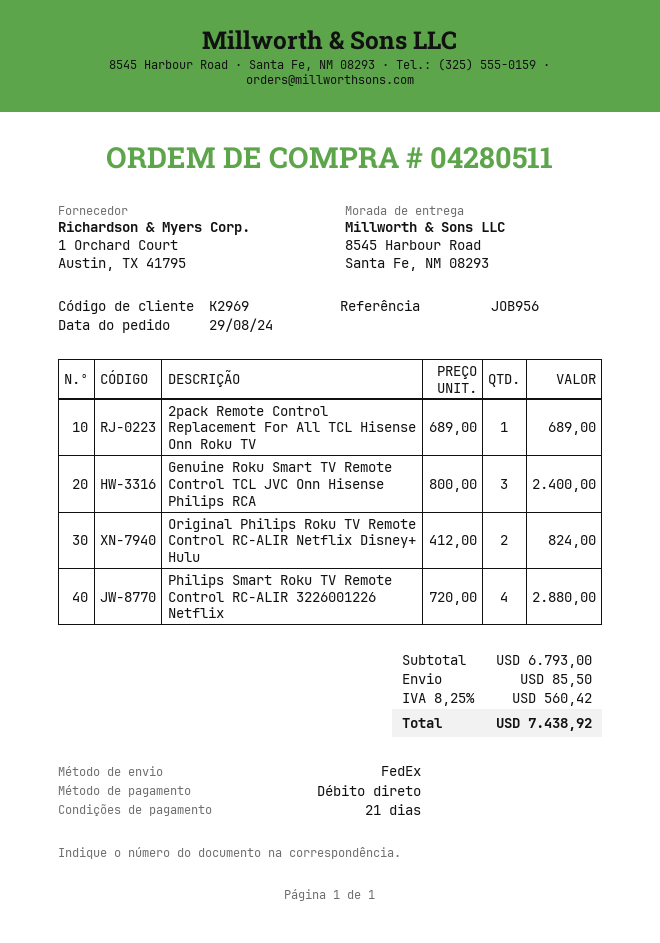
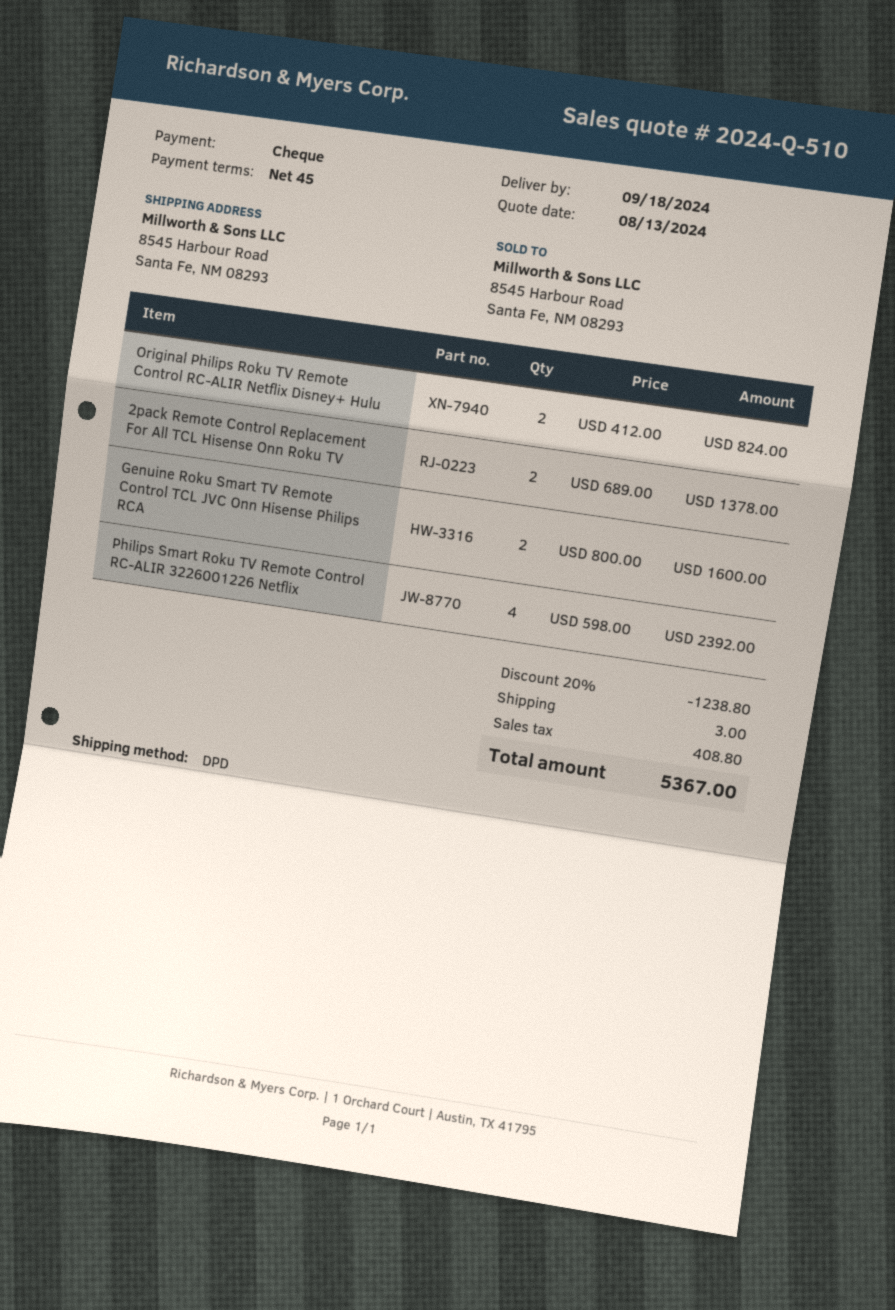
payment terms: 21 days -> 45 days
payment method: direct debit -> cheque
shipping method: FedEx -> DPD
2pack Remote Control Replacement For All TCL Hisense Onn Roku TV: 1 x 689.00 = 689.00 -> 2 x 689.00 = 1378.00
Genuine Roku Smart TV Remote Control TCL JVC Onn Hisense Philips RCA: 3 x 800.00 = 2400.00 -> 2 x 800.00 = 1600.00
Philips Smart Roku TV Remote Control RC-ALIR 3226001226 Netflix: 4 x 720.00 = 2880.00 -> 4 x 598.00 = 2392.00
discount: none -> 20% = 1238.80
shipping: 85.50 -> 3.00
tax: 560.42 -> 408.80
total: 7438.92 -> 5367.00

